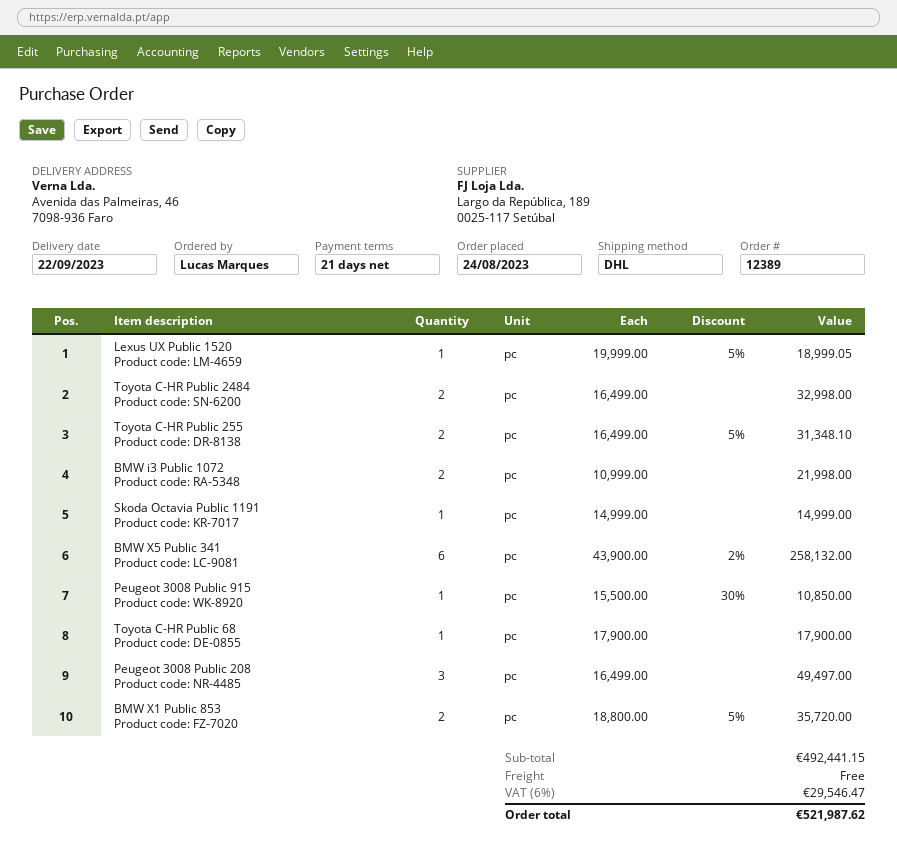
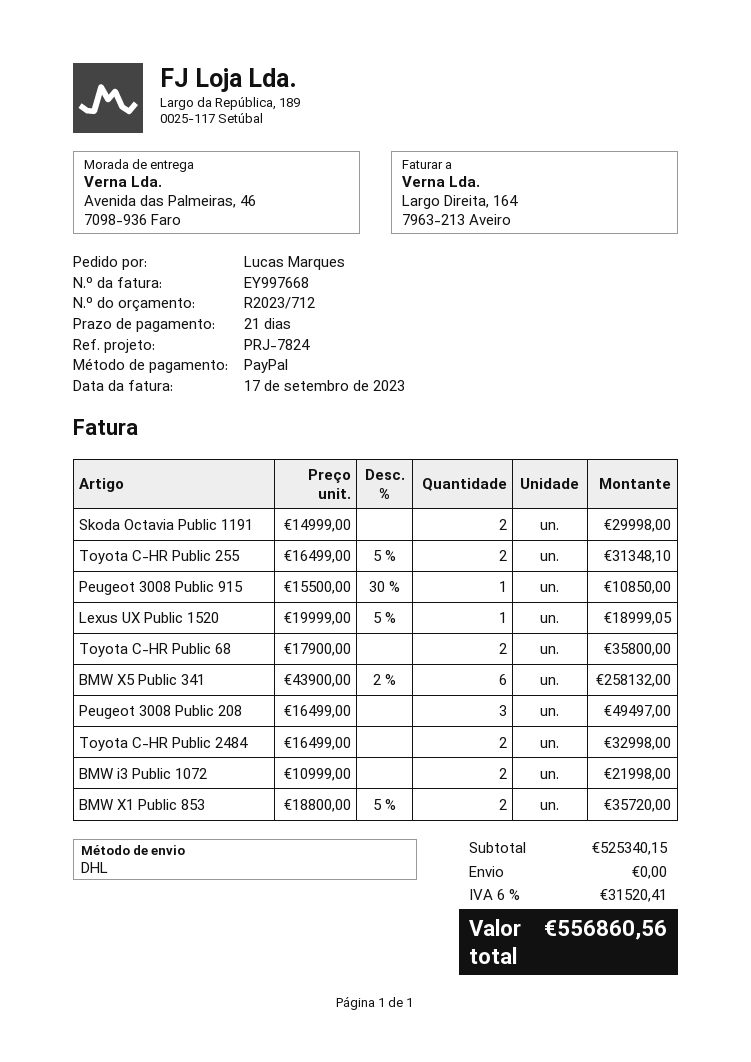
Skoda Octavia Public 1191: 1 x 14999.00 = 14999.00 -> 2 x 14999.00 = 29998.00
Toyota C-HR Public 68: 1 x 17900.00 = 17900.00 -> 2 x 17900.00 = 35800.00
subtotal: 492441.15 -> 525340.15
tax: 6% = 29546.47 -> 6% = 31520.41
total: 521987.62 -> 556860.56

